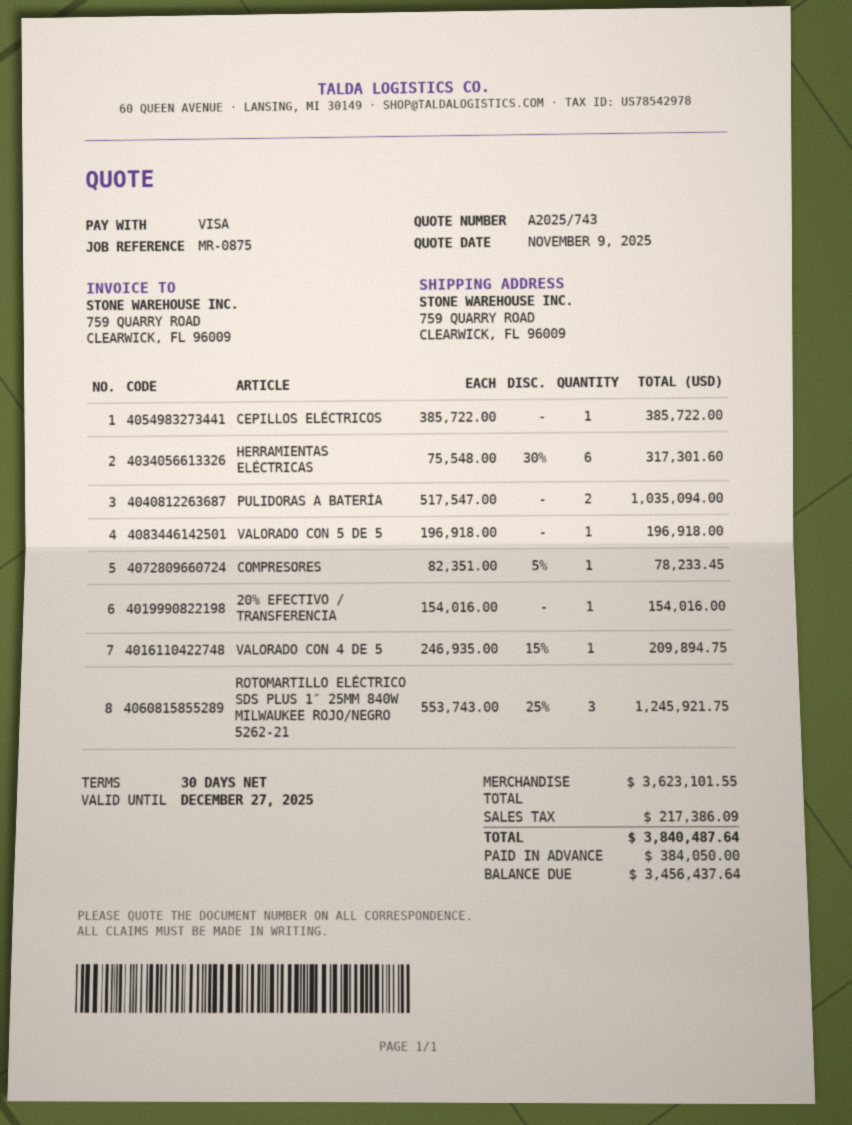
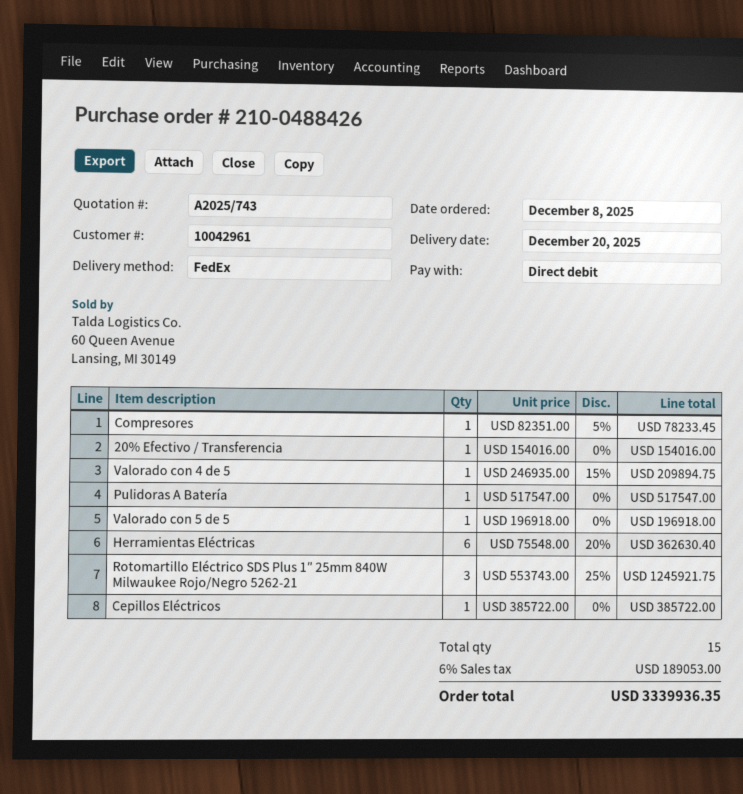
payment method: Visa -> direct debit
HERRAMIENTAS ELÉCTRICAS: 6 x 75548.00 - 30% = 317301.60 -> 6 x 75548.00 - 20% = 362630.40
PULIDORAS A BATERÍA: 2 x 517547.00 = 1035094.00 -> 1 x 517547.00 = 517547.00
tax: 217386.09 -> 189053.00
total: 3840487.64 -> 3339936.35

